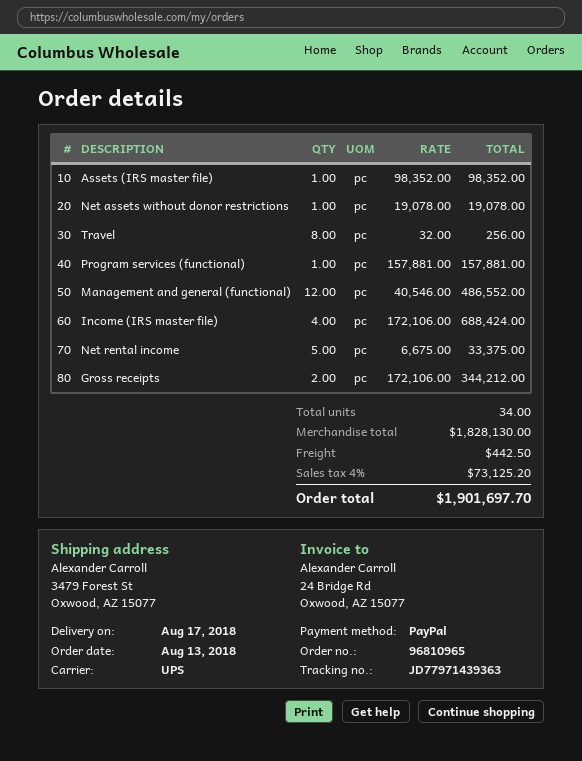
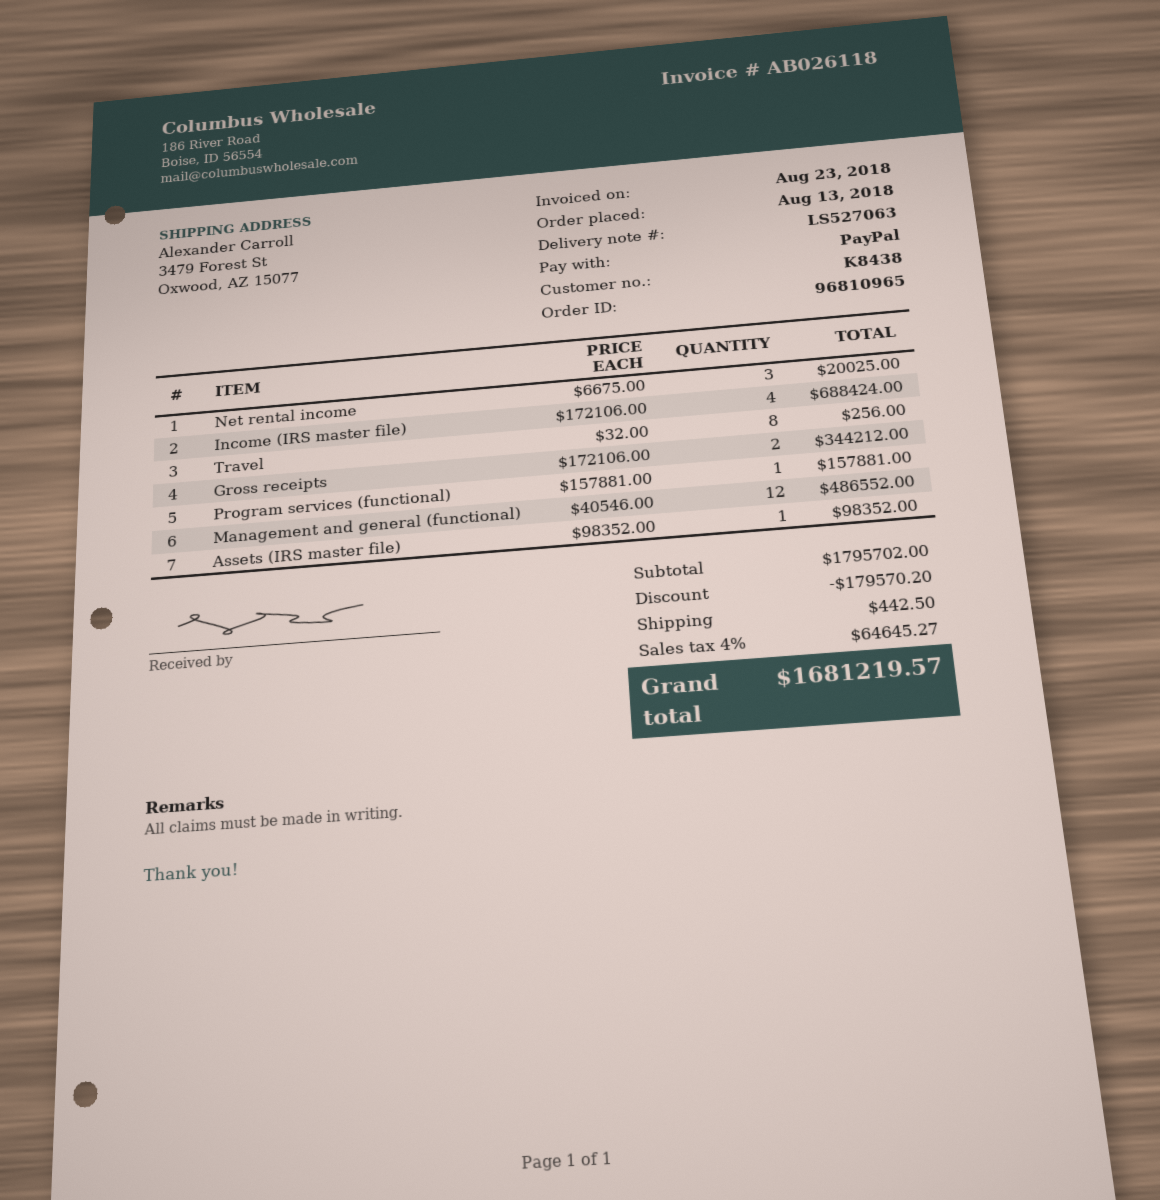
Net assets without donor restrictions: 1 x 19078.00 = 19078.00 -> none
Net rental income: 5 x 6675.00 = 33375.00 -> 3 x 6675.00 = 20025.00
subtotal: 1828130.00 -> 1795702.00
discount: none -> 179570.20
tax: 4% = 73125.20 -> 4% = 64645.27
total: 1901697.70 -> 1681219.57

